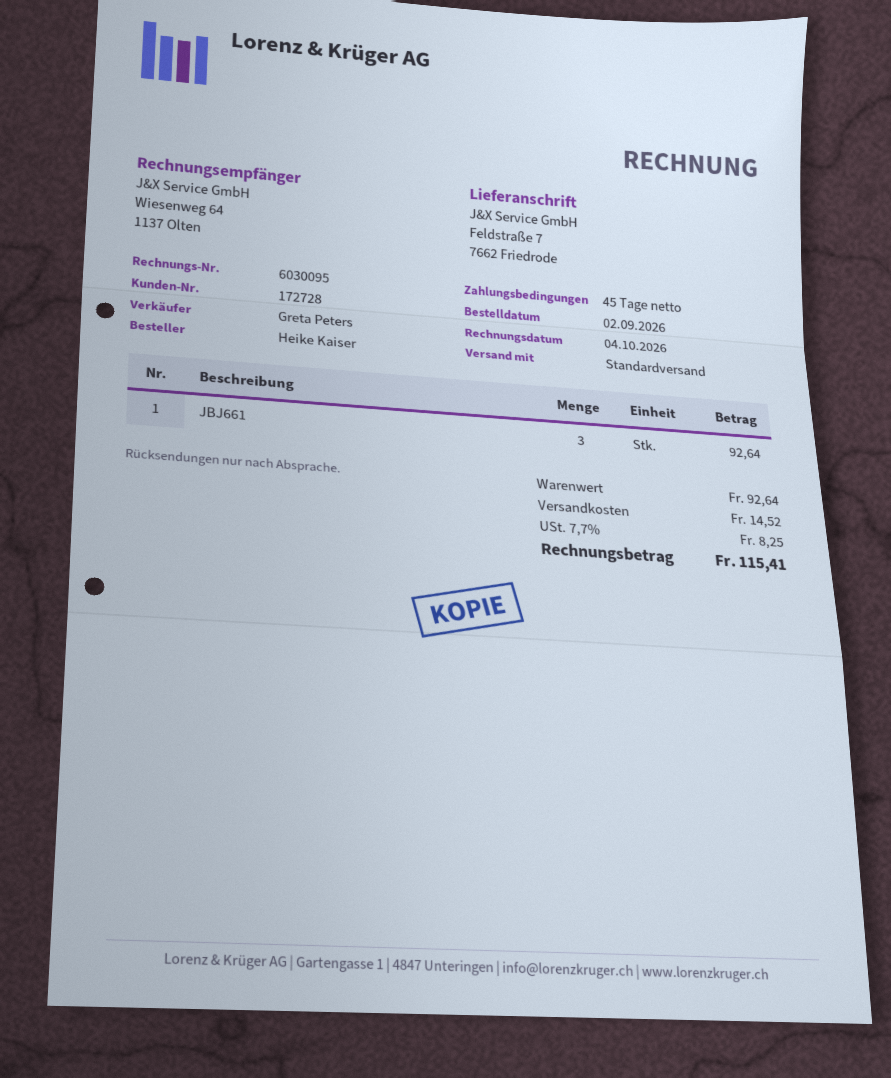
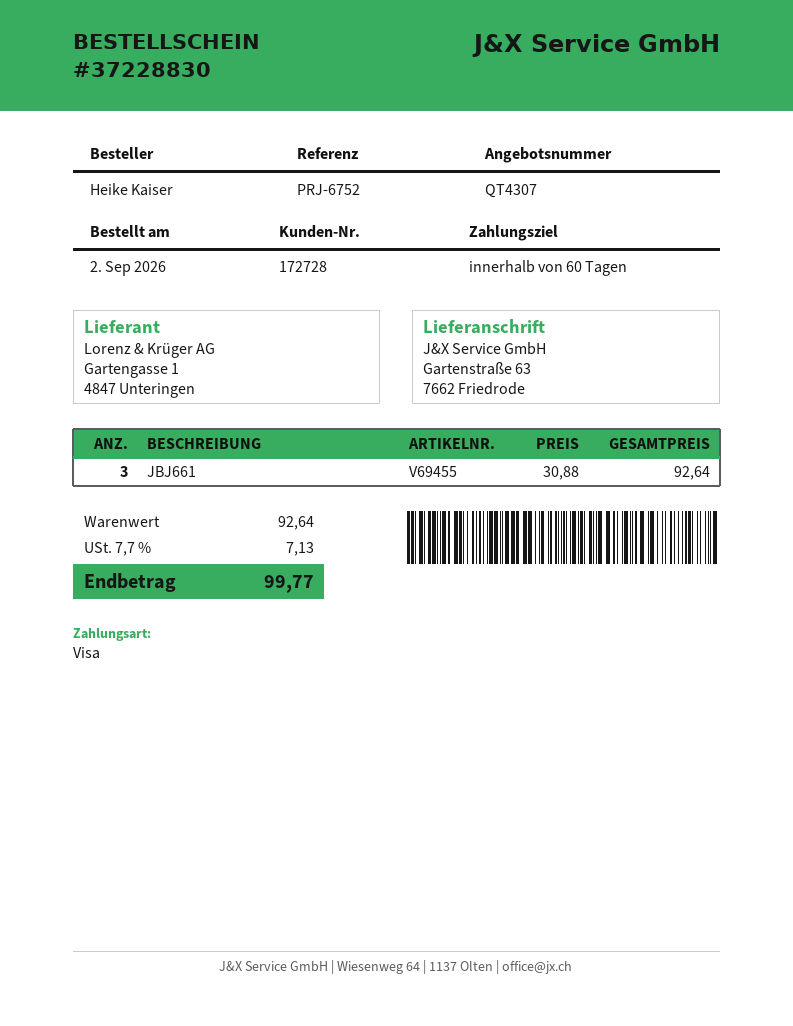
payment terms: 45 days -> 60 days
ship to: Feldstraße 7, 7662 Friedrode -> Gartenstraße 63, 7662 Friedrode
shipping: 14.52 -> none
tax: 7.7% = 8.25 -> 7.7% = 7.13
total: 115.41 -> 99.77

